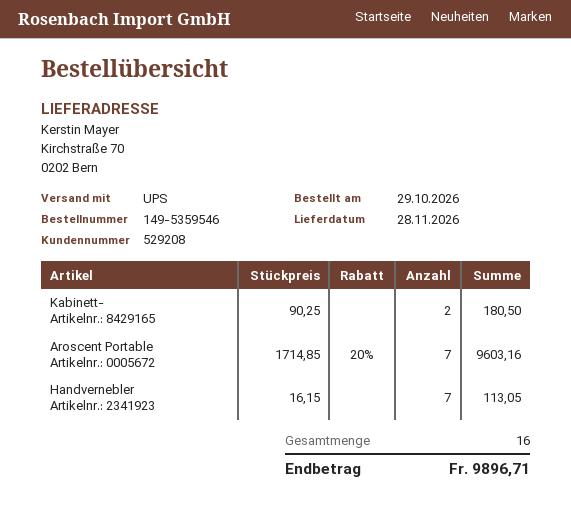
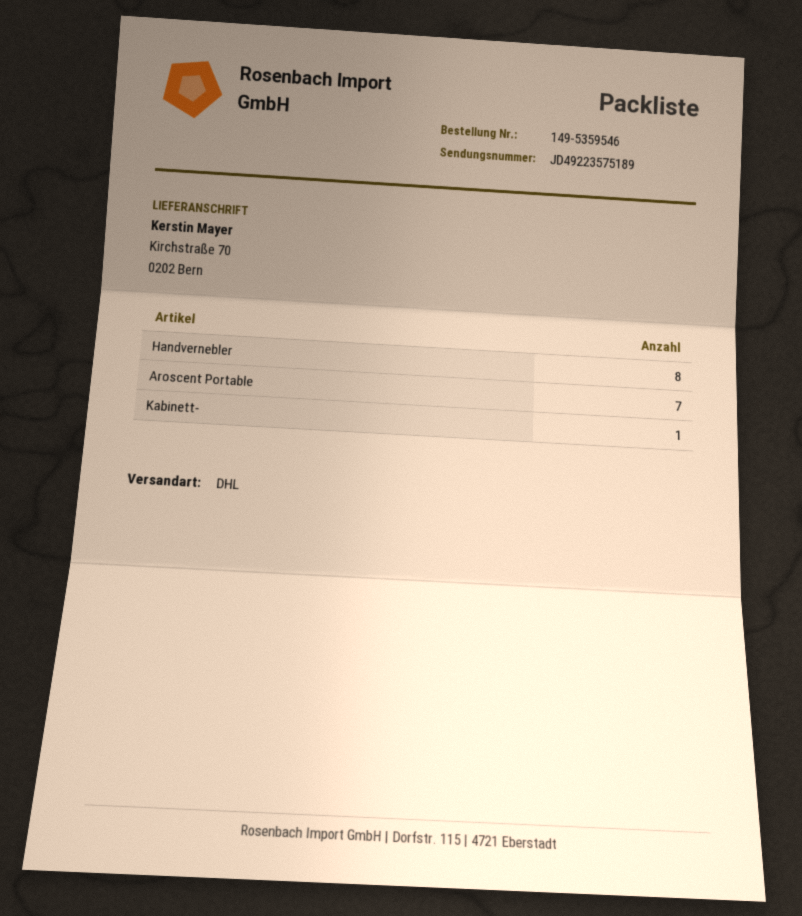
shipping method: UPS -> DHL
Kabinett-: 2 -> 1
Handvernebler: 7 -> 8

